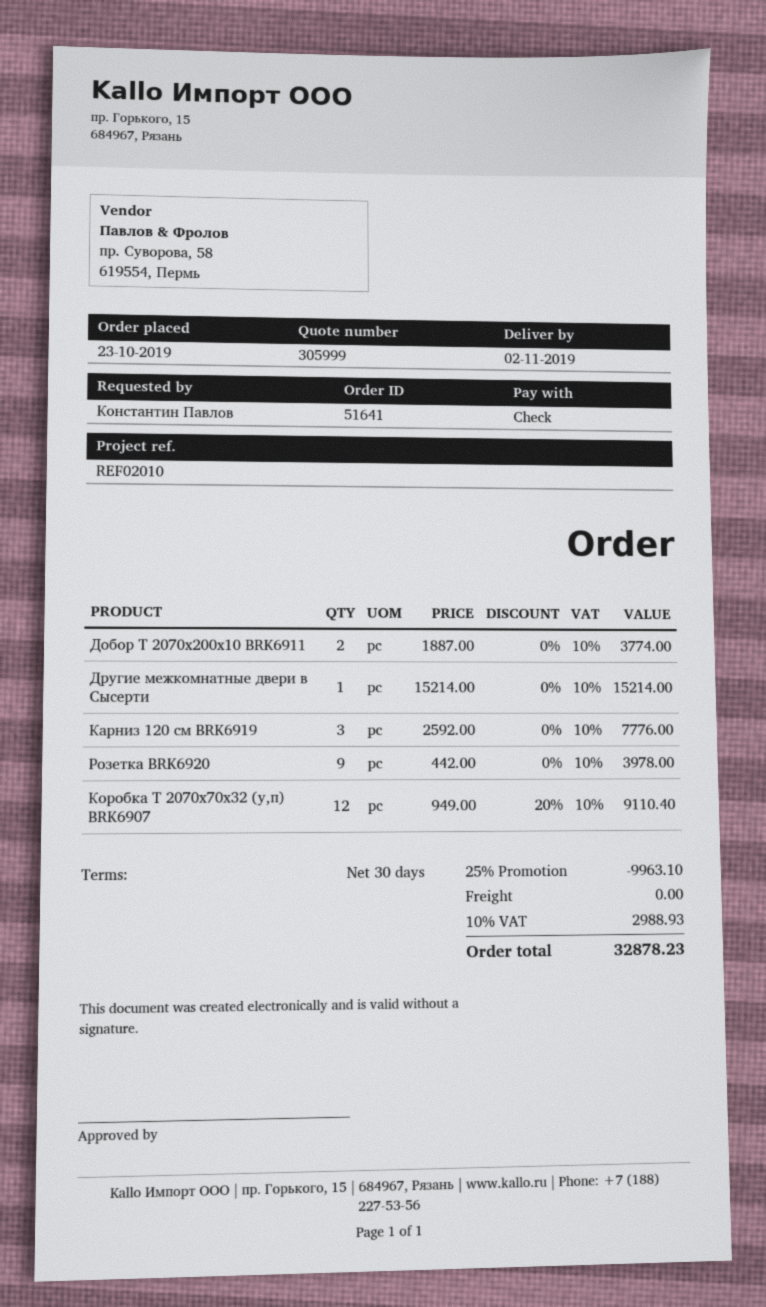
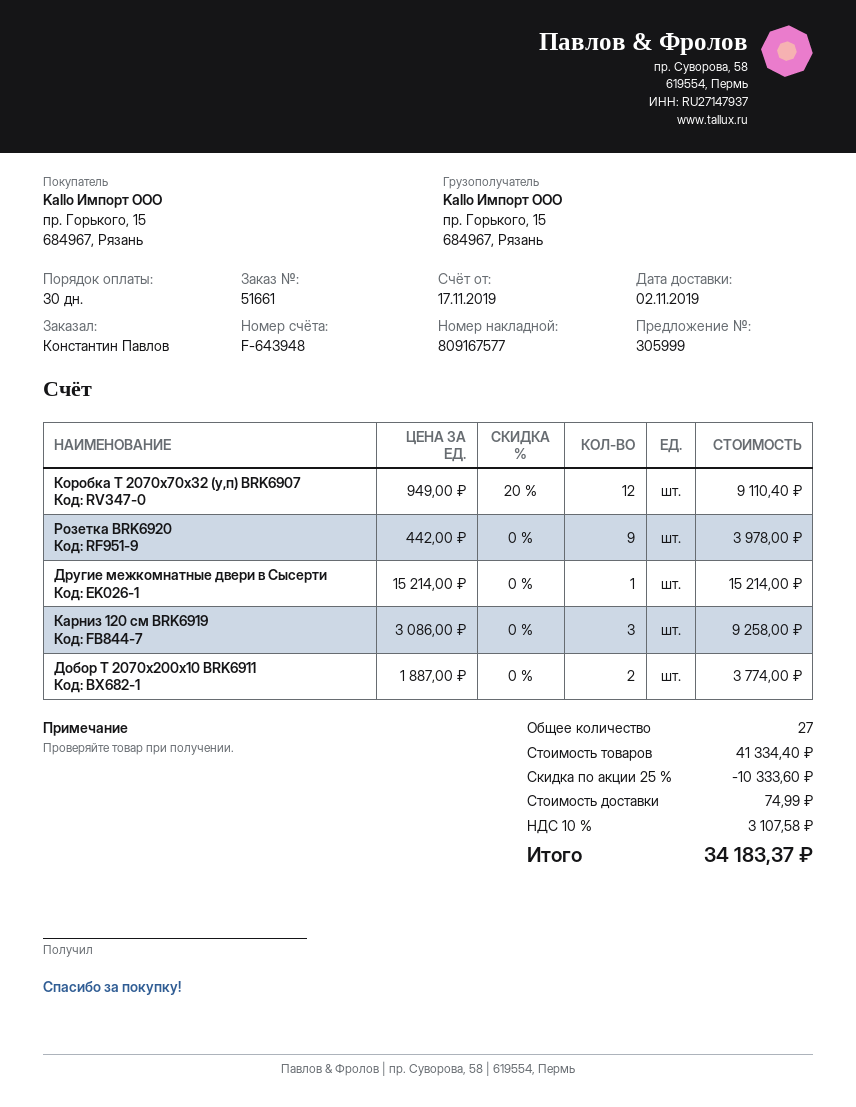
order number: 51641 -> 51661
Карниз 120 см BRK6919: 3 x 2592.00 = 7776.00 -> 3 x 3086.00 = 9258.00
discount: 25% = 9963.10 -> 25% = 10333.60
shipping: 0.00 -> 74.99
tax: 10% = 2988.93 -> 10% = 3107.58
total: 32878.23 -> 34183.37

